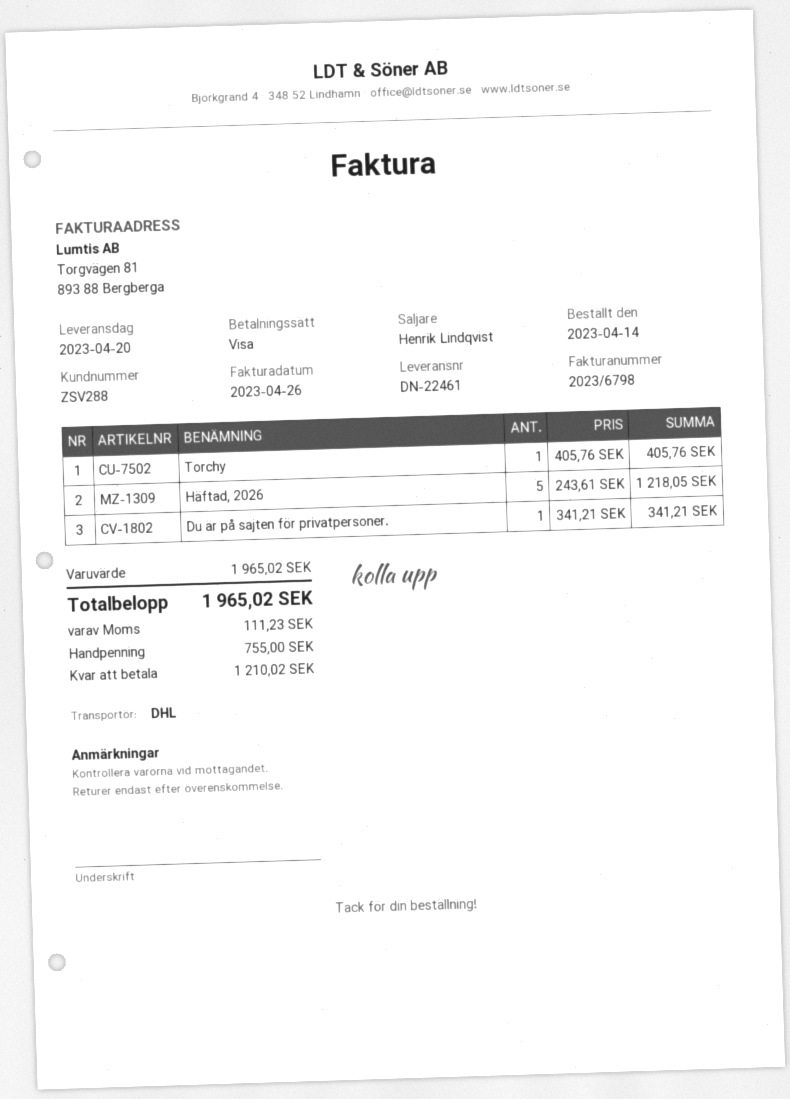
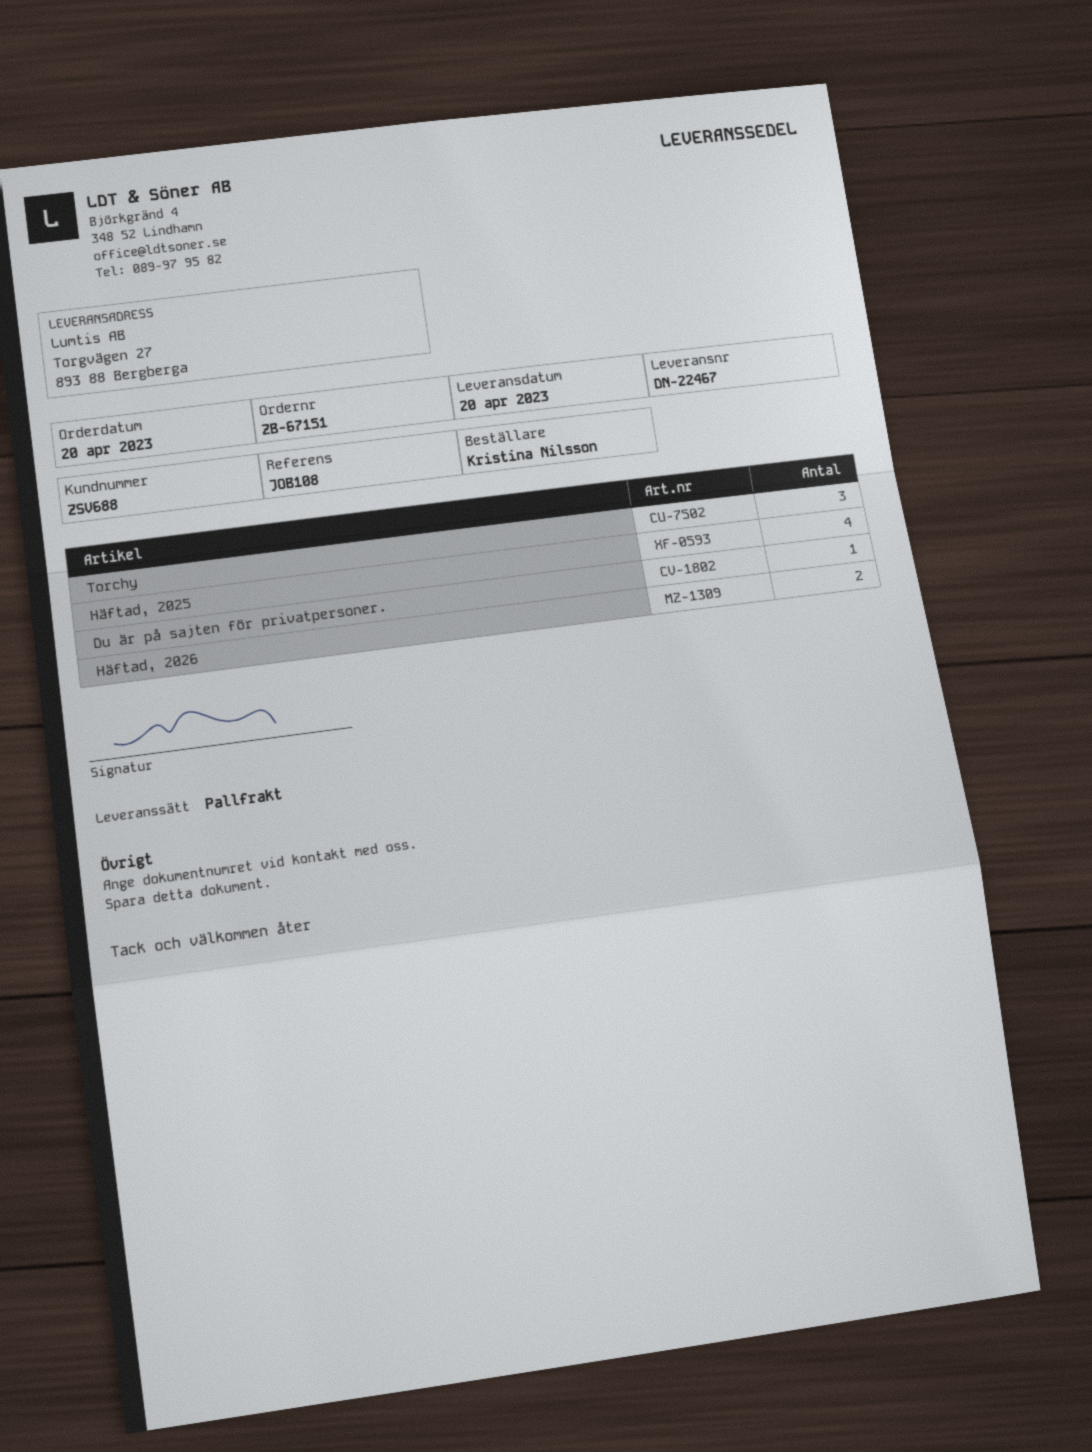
order date: 2023-04-14 -> 2023-04-20
delivery note number: DN-22461 -> DN-22467
customer number: ZSV288 -> ZSV688
shipping method: DHL -> pallet freight
Torchy: 1 -> 3
Häftad, 2026: 5 -> 2
Häftad, 2025: none -> 4

